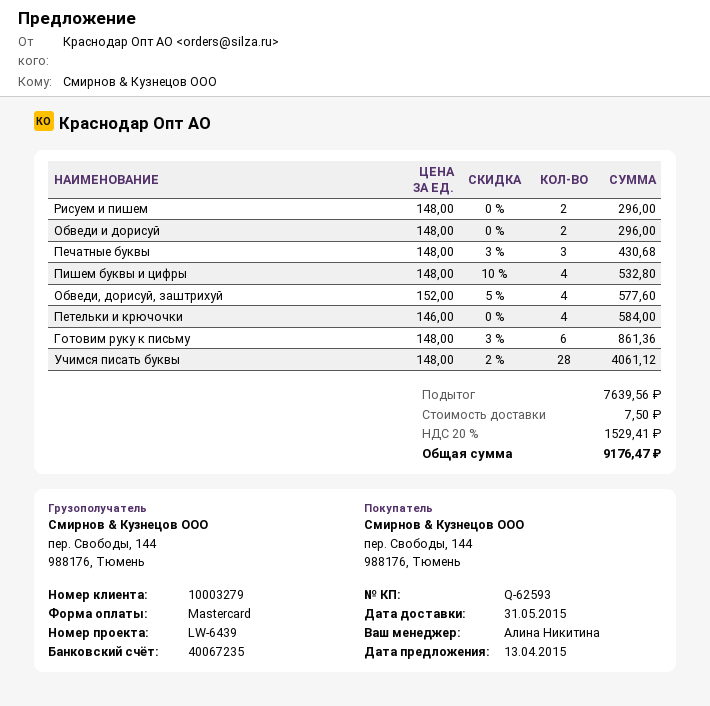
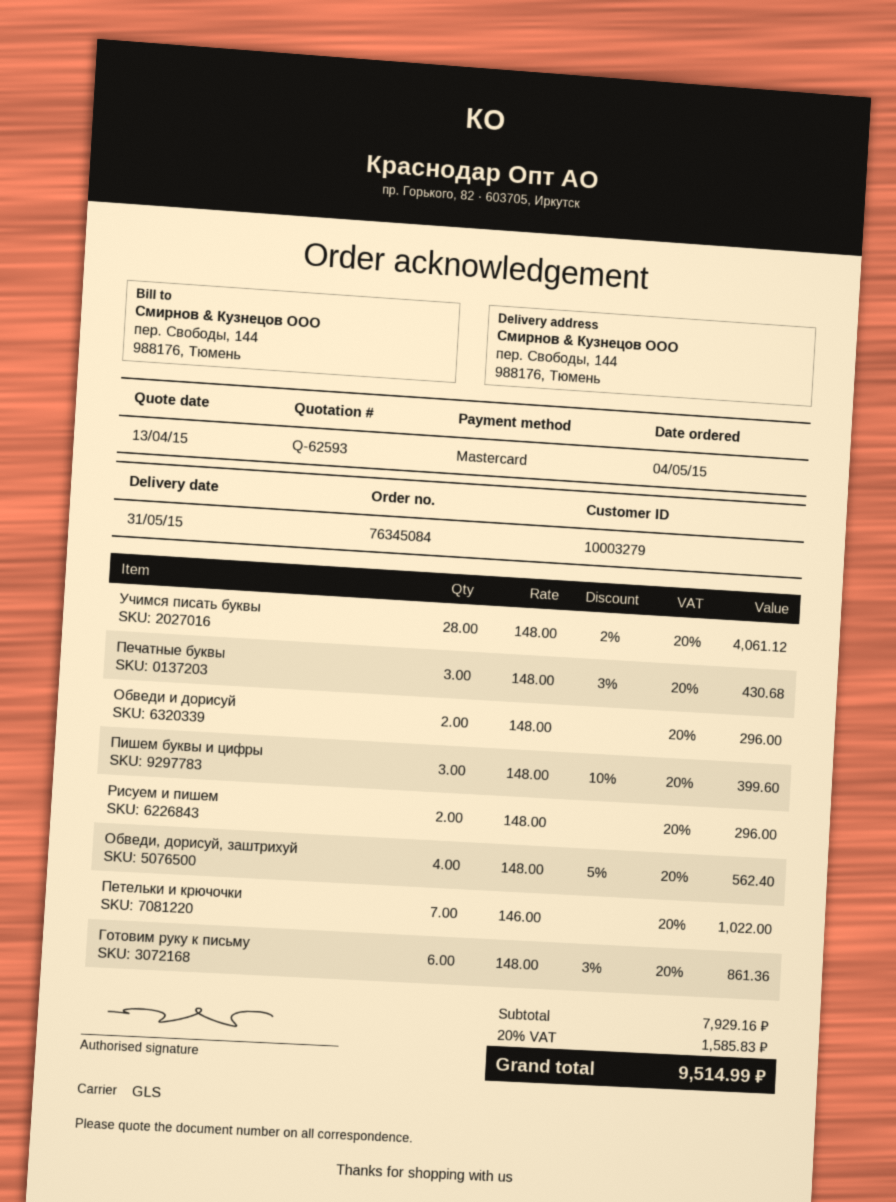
Пишем буквы и цифры: 4 x 148.00 - 10% = 532.80 -> 3 x 148.00 - 10% = 399.60
Обведи, дорисуй, заштрихуй: 4 x 152.00 - 5% = 577.60 -> 4 x 148.00 - 5% = 562.40
Петельки и крючочки: 4 x 146.00 = 584.00 -> 7 x 146.00 = 1022.00
subtotal: 7639.56 -> 7929.16
shipping: 7.50 -> none
tax: 20% = 1529.41 -> 20% = 1585.83
total: 9176.47 -> 9514.99

